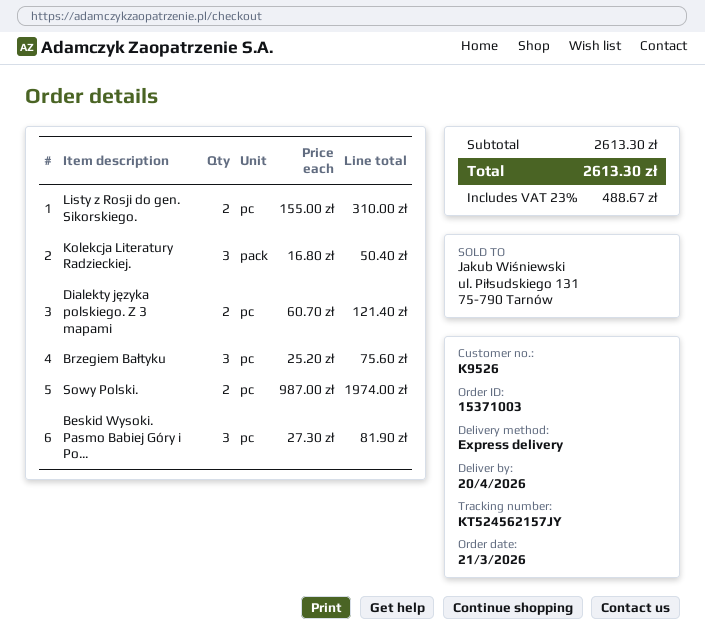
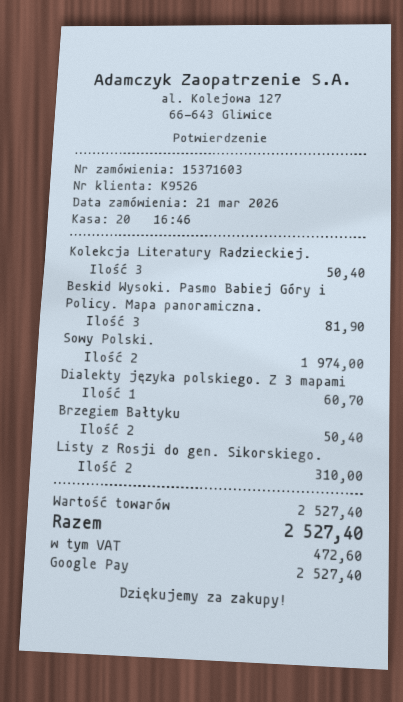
order number: 15371003 -> 15371603
Dialekty języka polskiego. Z 3 mapami: 2 for 121.40 -> 1 for 60.70
Brzegiem Bałtyku: 3 for 75.60 -> 2 for 50.40
subtotal: 2613.30 -> 2527.40
tax: 488.67 -> 472.60
total: 2613.30 -> 2527.40

